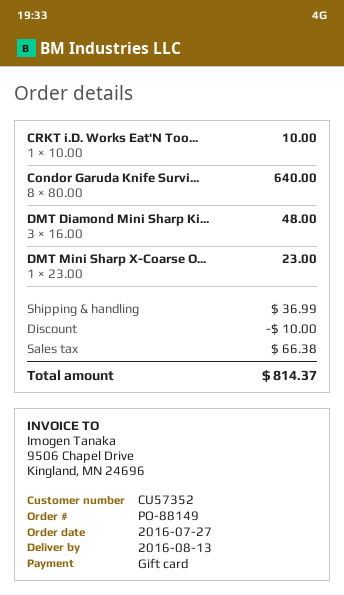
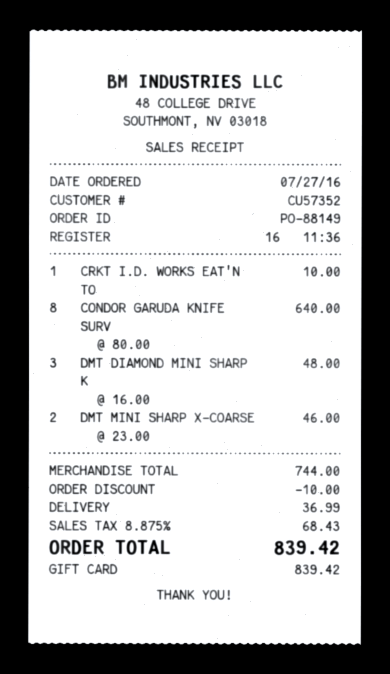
DMT Mini Sharp X-Coarse O...: 1 x 23.00 = 23.00 -> 2 x 23.00 = 46.00
tax: 66.38 -> 68.43
total: 814.37 -> 839.42

